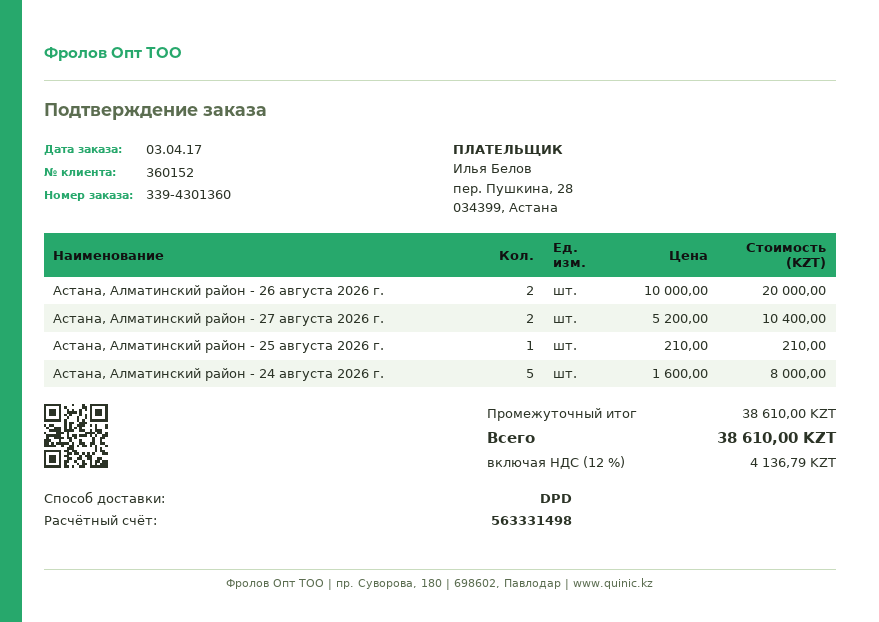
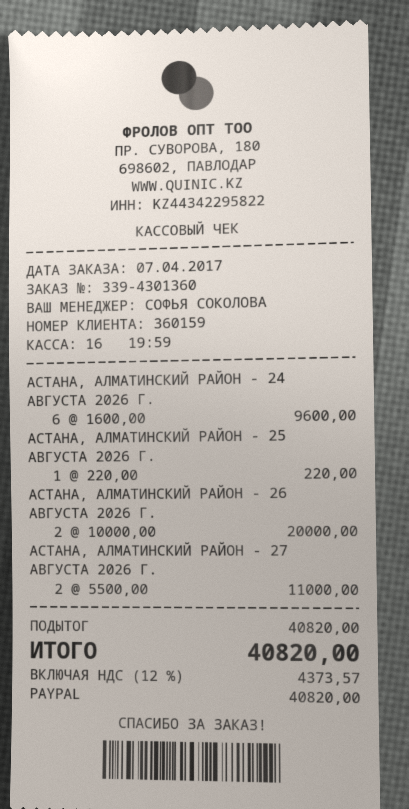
order date: 2017-04-03 -> 2017-04-07
customer number: 360152 -> 360159
Астана, Алматинский район - 27 августа 2026 г.: 2 x 5200.00 = 10400.00 -> 2 x 5500.00 = 11000.00
Астана, Алматинский район - 25 августа 2026 г.: 1 x 210.00 = 210.00 -> 1 x 220.00 = 220.00
Астана, Алматинский район - 24 августа 2026 г.: 5 x 1600.00 = 8000.00 -> 6 x 1600.00 = 9600.00
subtotal: 38610.00 -> 40820.00
tax: 12% = 4136.79 -> 12% = 4373.57
total: 38610.00 -> 40820.00

